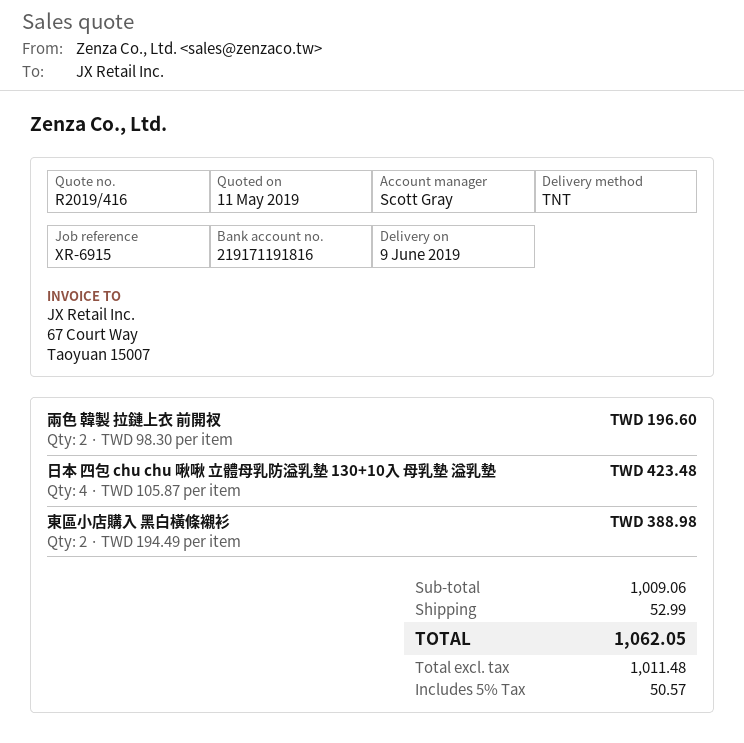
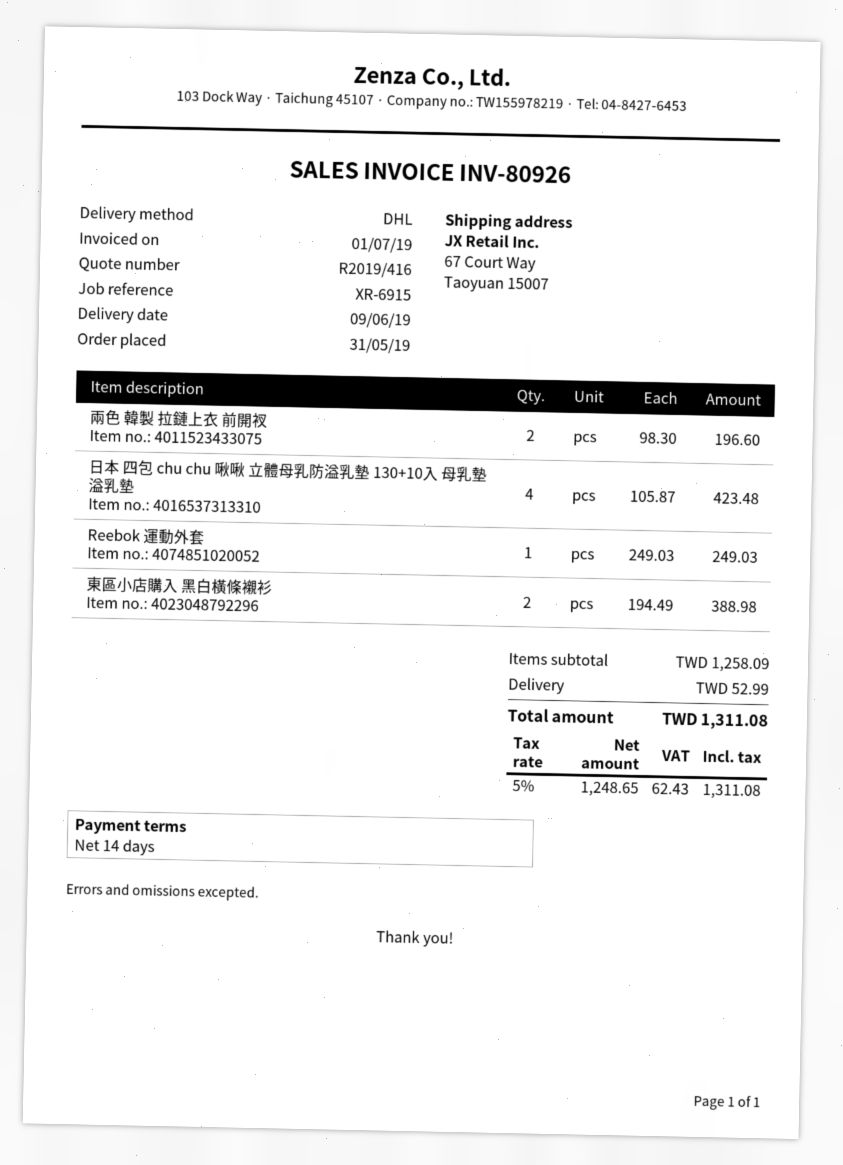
shipping method: TNT -> DHL
Reebok 運動外套: none -> 1 x 249.03 = 249.03
subtotal: 1009.06 -> 1258.09
net: 1011.48 -> 1248.65
tax: 5% = 50.57 -> 5% = 62.43
total: 1062.05 -> 1311.08

